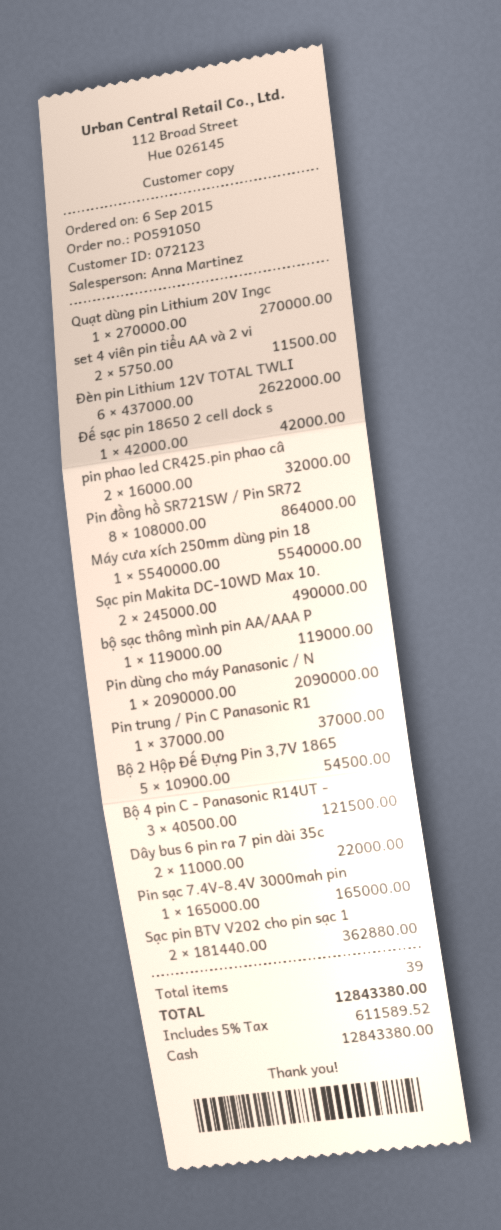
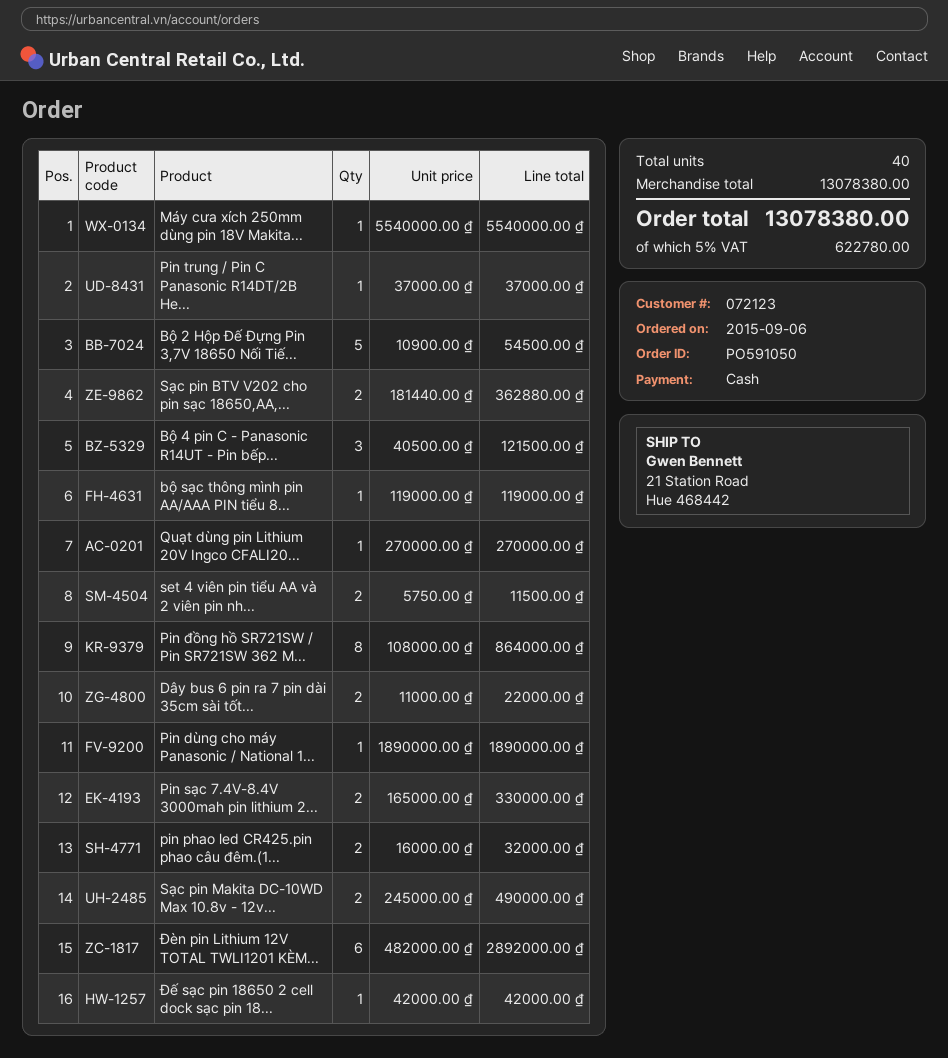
Đèn pin Lithium 12V TOTAL TWLI: 6 x 437000.00 = 2622000.00 -> 6 x 482000.00 = 2892000.00
Pin dùng cho máy Panasonic / N: 1 x 2090000.00 = 2090000.00 -> 1 x 1890000.00 = 1890000.00
Pin sạc 7.4V-8.4V 3000mah pin: 1 x 165000.00 = 165000.00 -> 2 x 165000.00 = 330000.00
total quantity: 39 -> 40
tax: 5% = 611589.52 -> 5% = 622780.00
total: 12843380.00 -> 13078380.00

